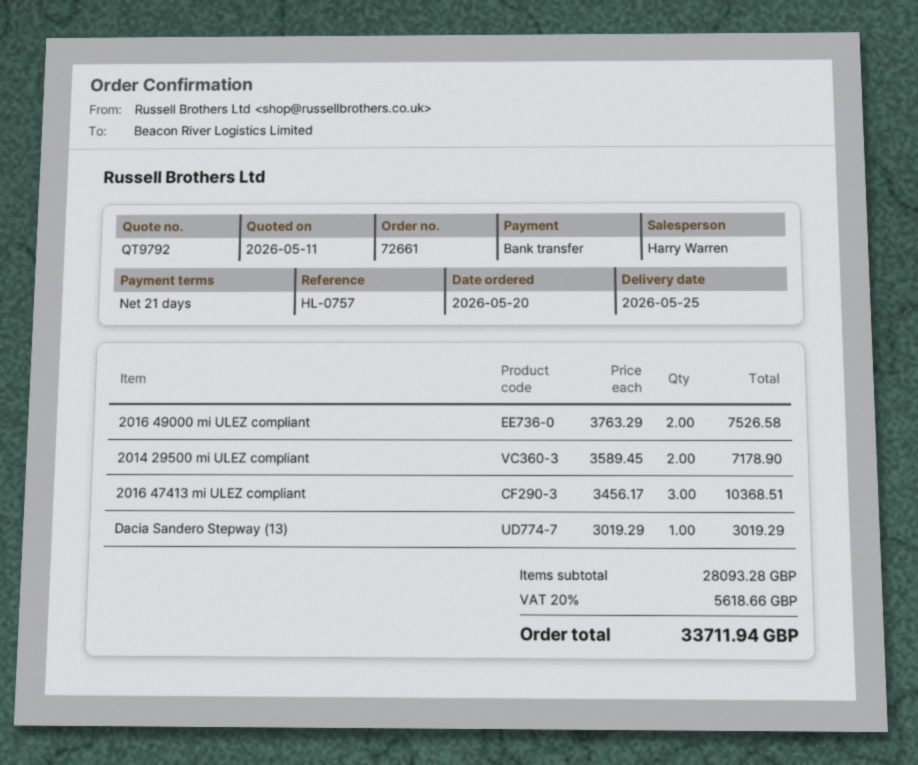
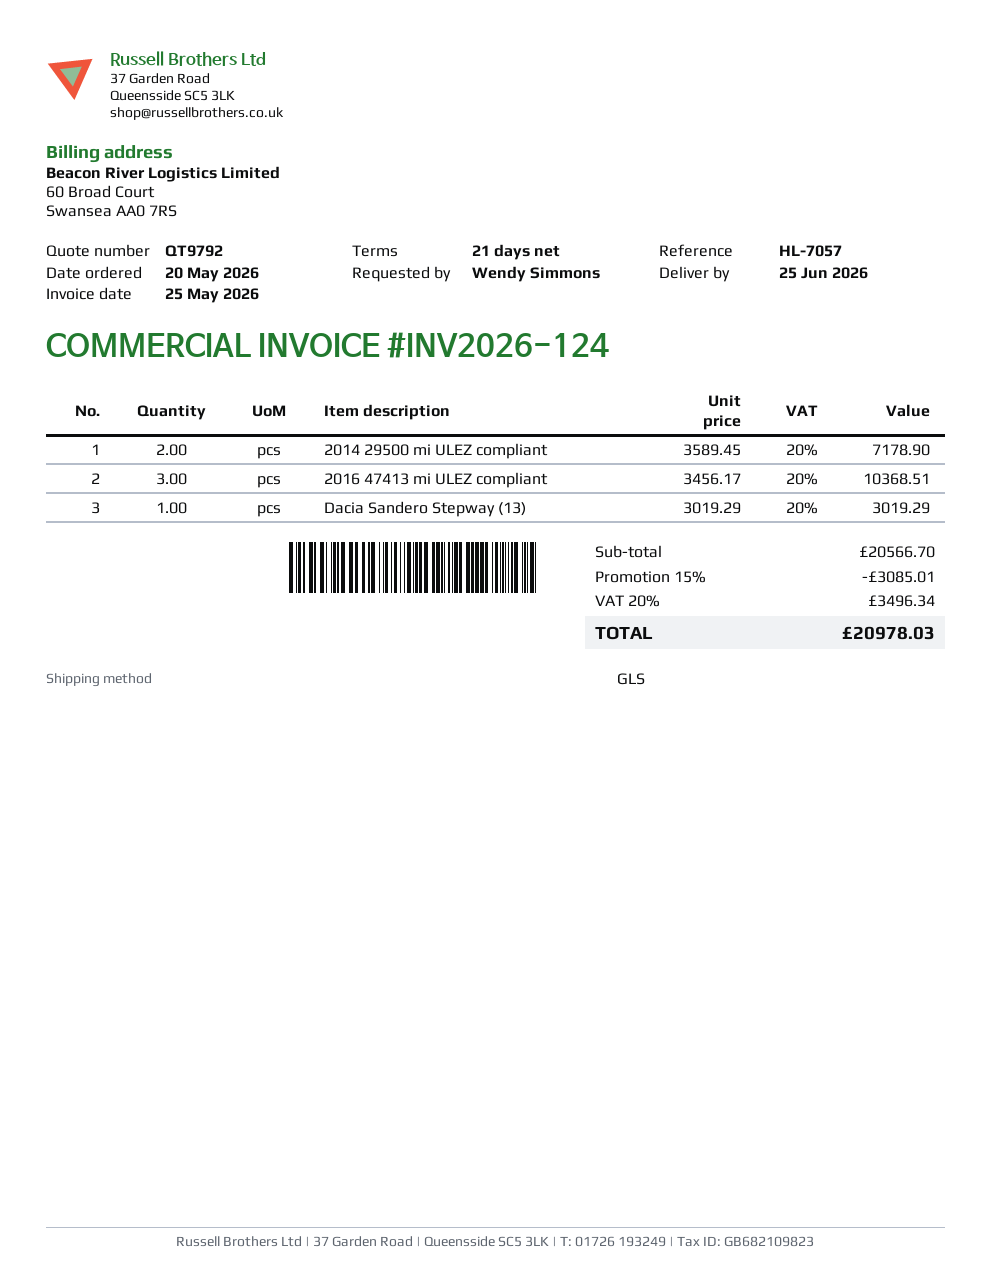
delivery date: 2026-05-25 -> 2026-06-25
reference: HL-0757 -> HL-7057
2016 49000 mi ULEZ compliant: 2 x 3763.29 = 7526.58 -> none
subtotal: 28093.28 -> 20566.70
discount: none -> 15% = 3085.01
tax: 20% = 5618.66 -> 20% = 3496.34
total: 33711.94 -> 20978.03

